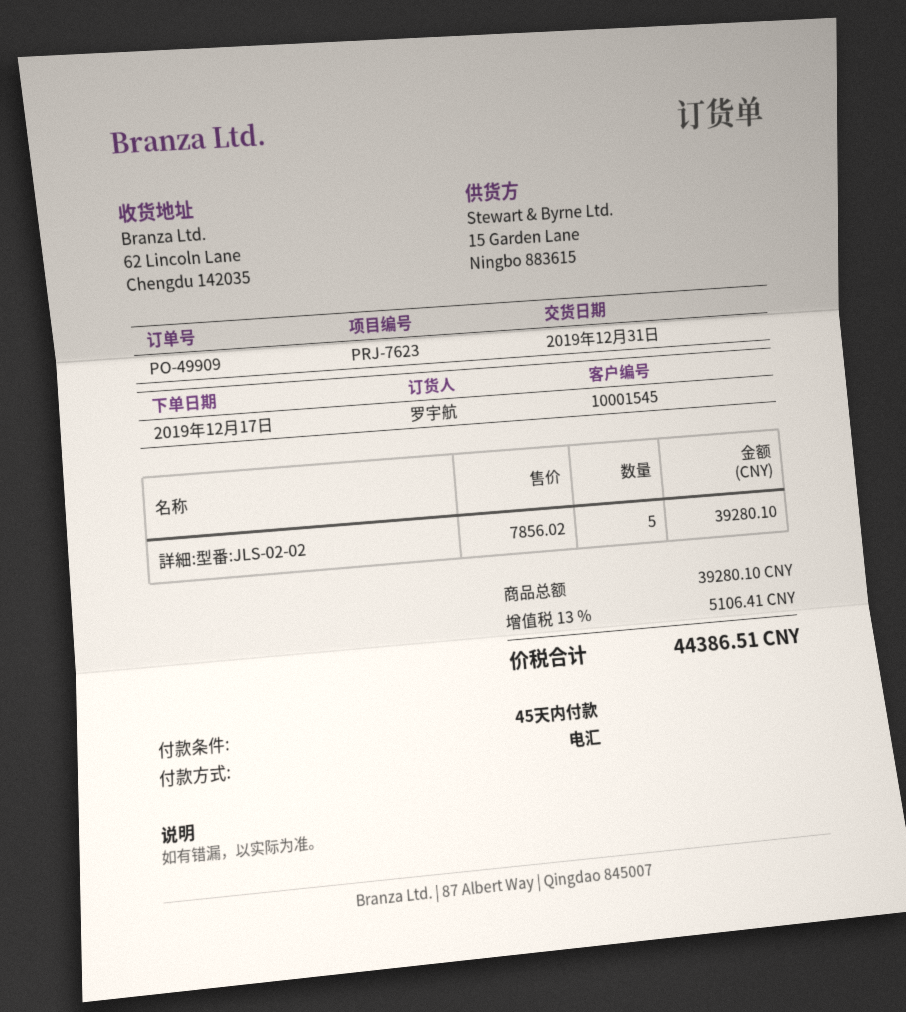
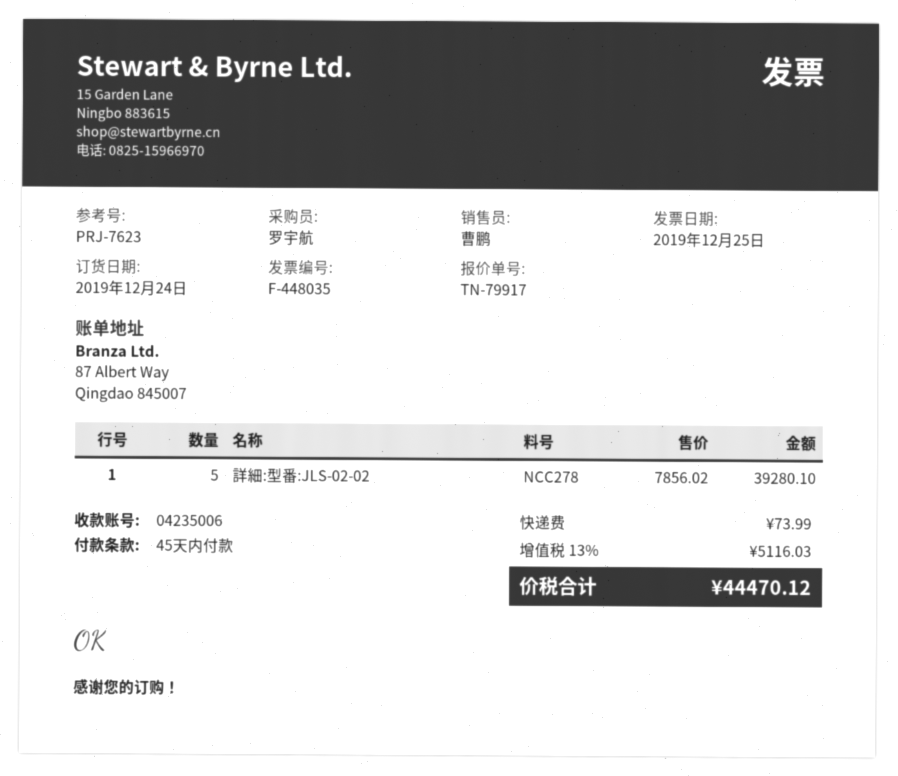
order date: 2019-12-17 -> 2019-12-24
shipping: none -> 73.99
tax: 13% = 5106.41 -> 13% = 5116.03
total: 44386.51 -> 44470.12

